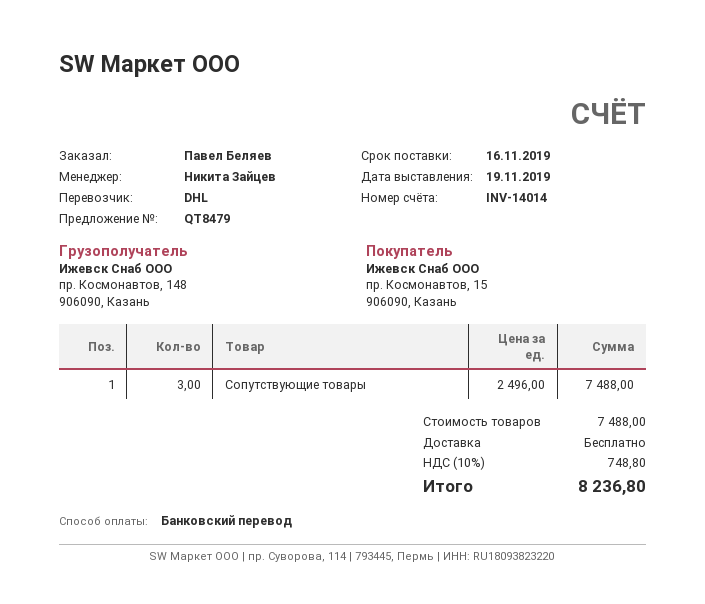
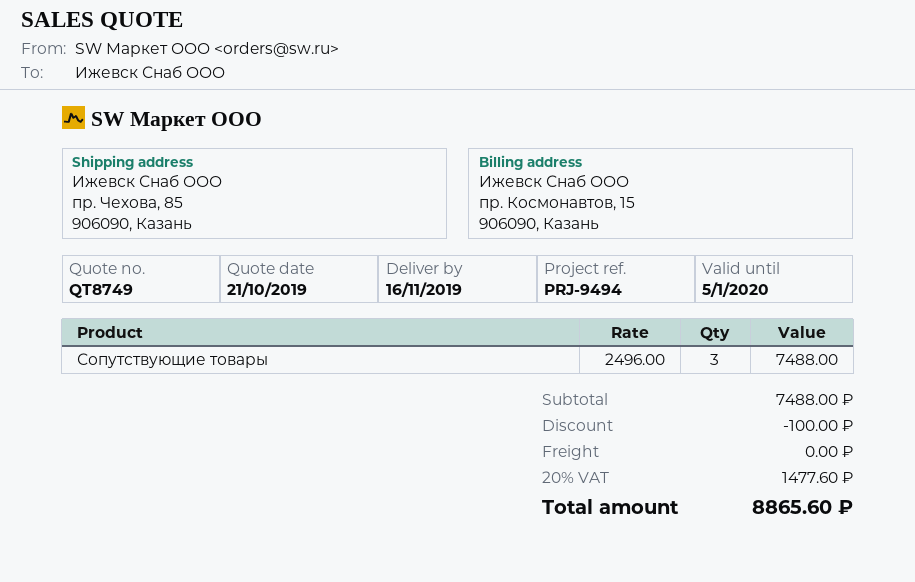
quote number: QT8479 -> QT8749
ship to: пр. Космонавтов, 148, 906090, Казань -> пр. Чехова, 85, 906090, Казань
discount: none -> 100.00
tax: 10% = 748.80 -> 20% = 1477.60
total: 8236.80 -> 8865.60

